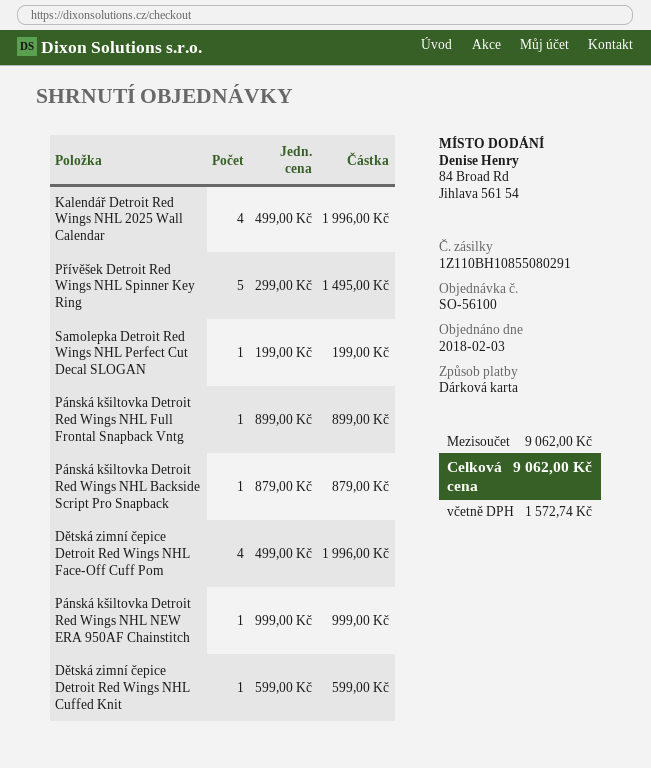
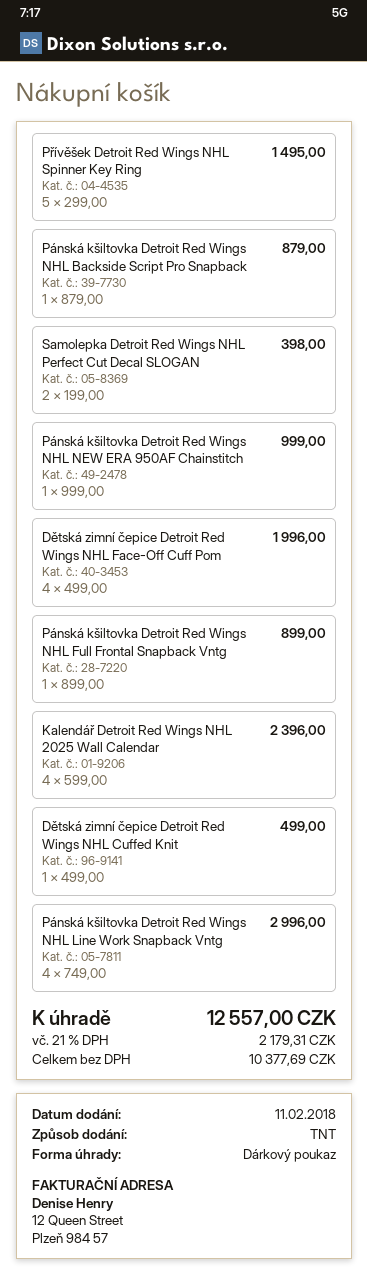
Kalendář Detroit Red Wings NHL 2025 Wall Calendar: 4 x 499.00 = 1996.00 -> 4 x 599.00 = 2396.00
Samolepka Detroit Red Wings NHL Perfect Cut Decal SLOGAN: 1 x 199.00 = 199.00 -> 2 x 199.00 = 398.00
Dětská zimní čepice Detroit Red Wings NHL Cuffed Knit: 1 x 599.00 = 599.00 -> 1 x 499.00 = 499.00
Pánská kšiltovka Detroit Red Wings NHL Line Work Snapback Vntg: none -> 4 x 749.00 = 2996.00
tax: 1572.74 -> 2179.31
total: 9062.00 -> 12557.00

